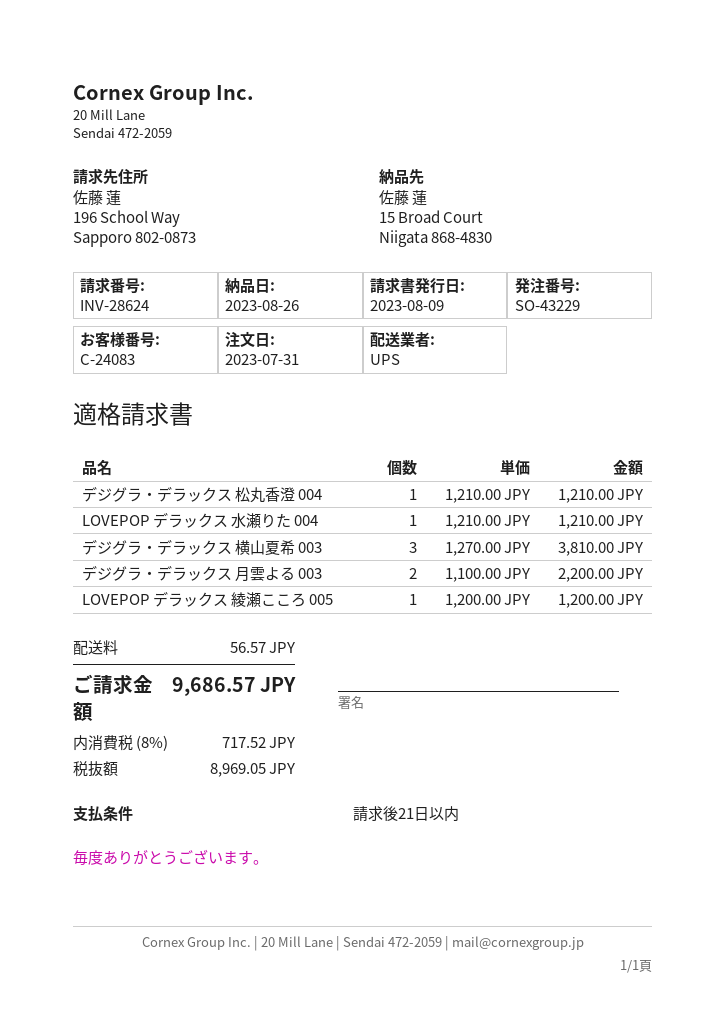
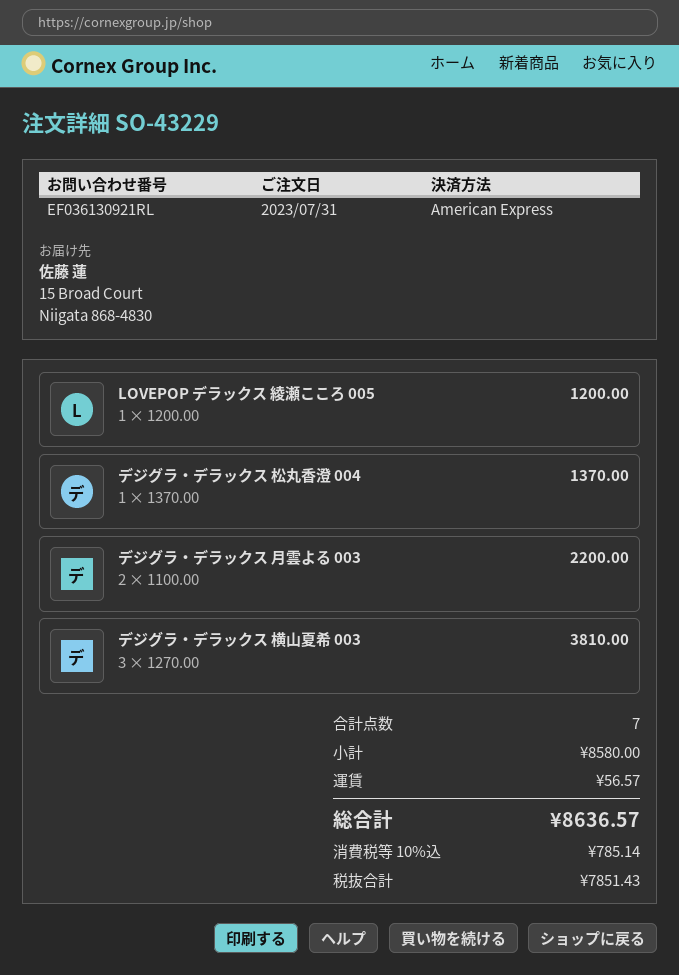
デジグラ・デラックス 松丸香澄 004: 1 x 1210.00 = 1210.00 -> 1 x 1370.00 = 1370.00
LOVEPOP デラックス 水瀬りた 004: 1 x 1210.00 = 1210.00 -> none
net: 8969.05 -> 7851.43
tax: 8% = 717.52 -> 10% = 785.14
total: 9686.57 -> 8636.57

